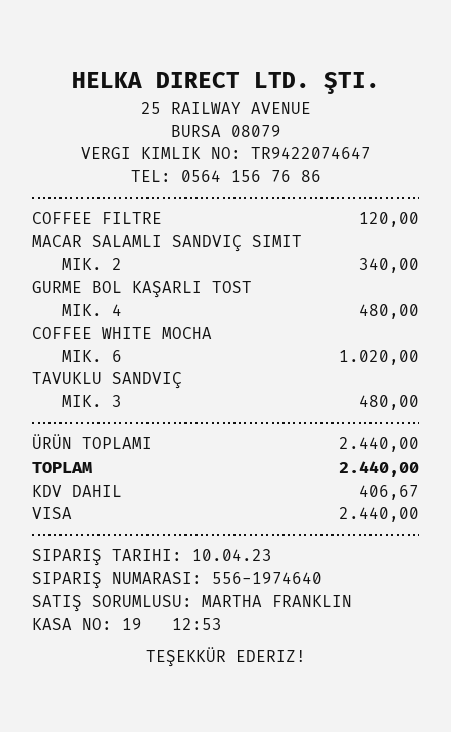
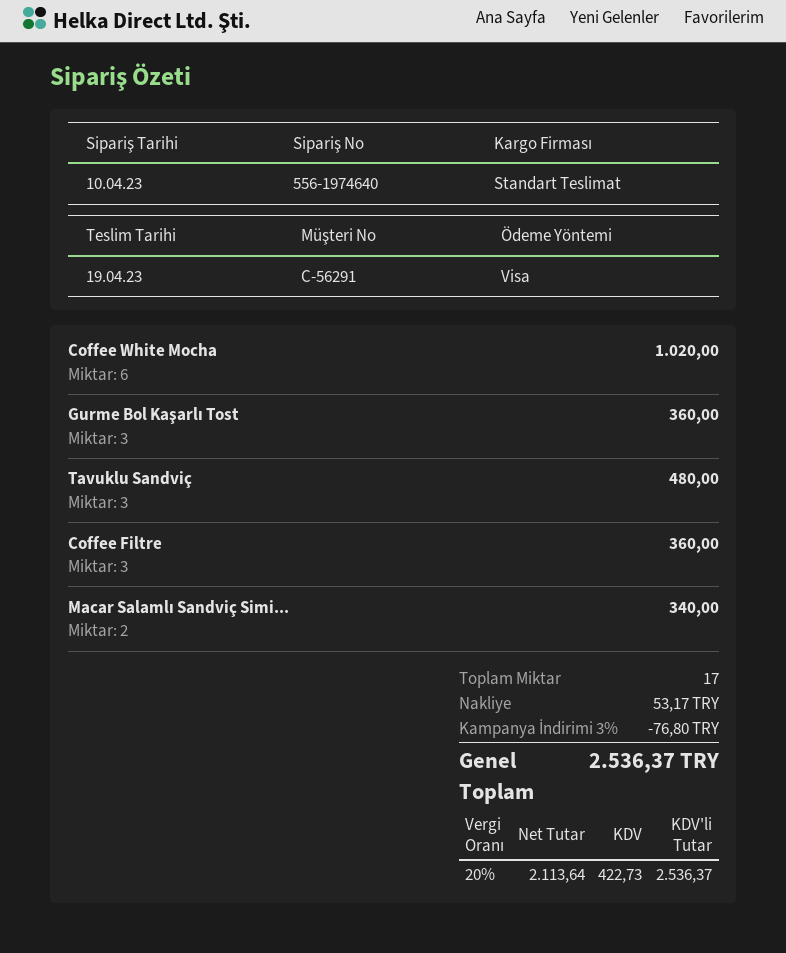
COFFEE FILTRE: 1 for 120.00 -> 3 for 360.00
GURME BOL KAŞARLI TOST: 4 for 480.00 -> 3 for 360.00
discount: none -> 3% = 76.80
shipping: none -> 53.17
tax: 406.67 -> 422.73
total: 2440.00 -> 2536.37

